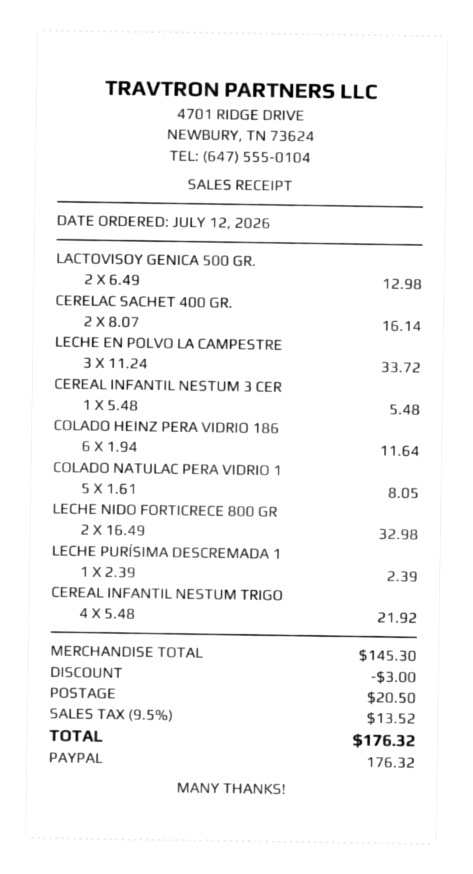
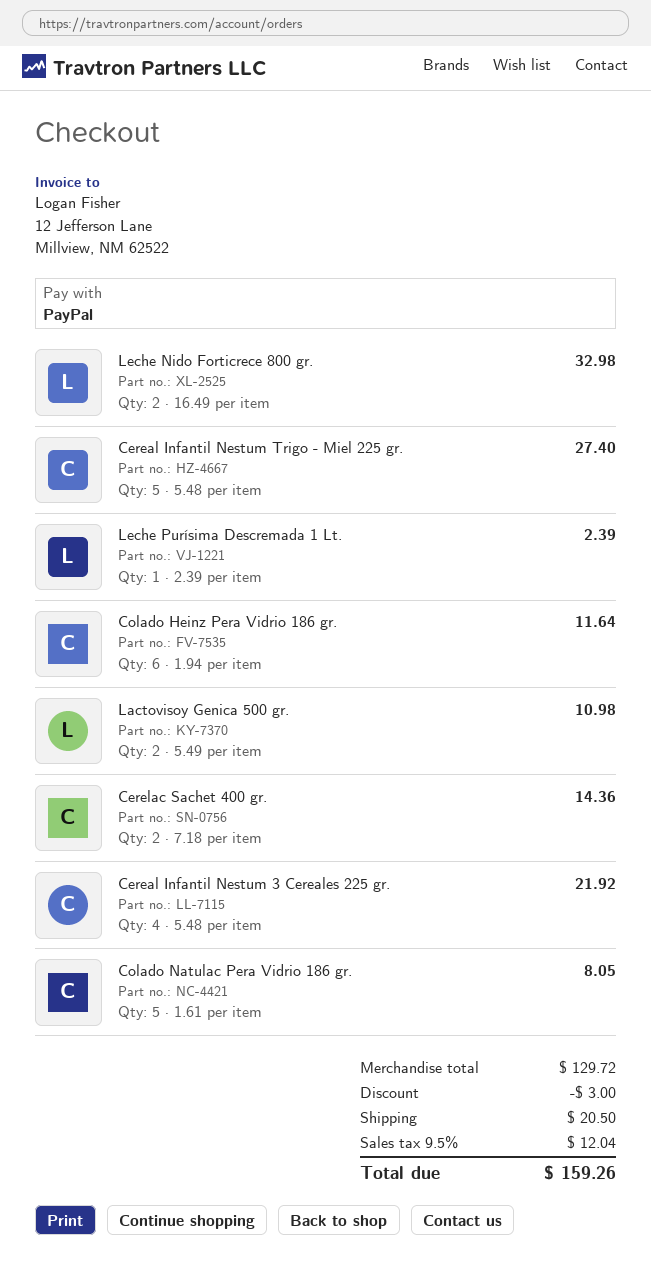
LACTOVISOY GENICA 500 GR.: 2 x 6.49 = 12.98 -> 2 x 5.49 = 10.98
CERELAC SACHET 400 GR.: 2 x 8.07 = 16.14 -> 2 x 7.18 = 14.36
LECHE EN POLVO LA CAMPESTRE: 3 x 11.24 = 33.72 -> none
CEREAL INFANTIL NESTUM 3 CER: 1 x 5.48 = 5.48 -> 4 x 5.48 = 21.92
CEREAL INFANTIL NESTUM TRIGO: 4 x 5.48 = 21.92 -> 5 x 5.48 = 27.40
subtotal: 145.30 -> 129.72
tax: 9.5% = 13.52 -> 9.5% = 12.04
total: 176.32 -> 159.26

